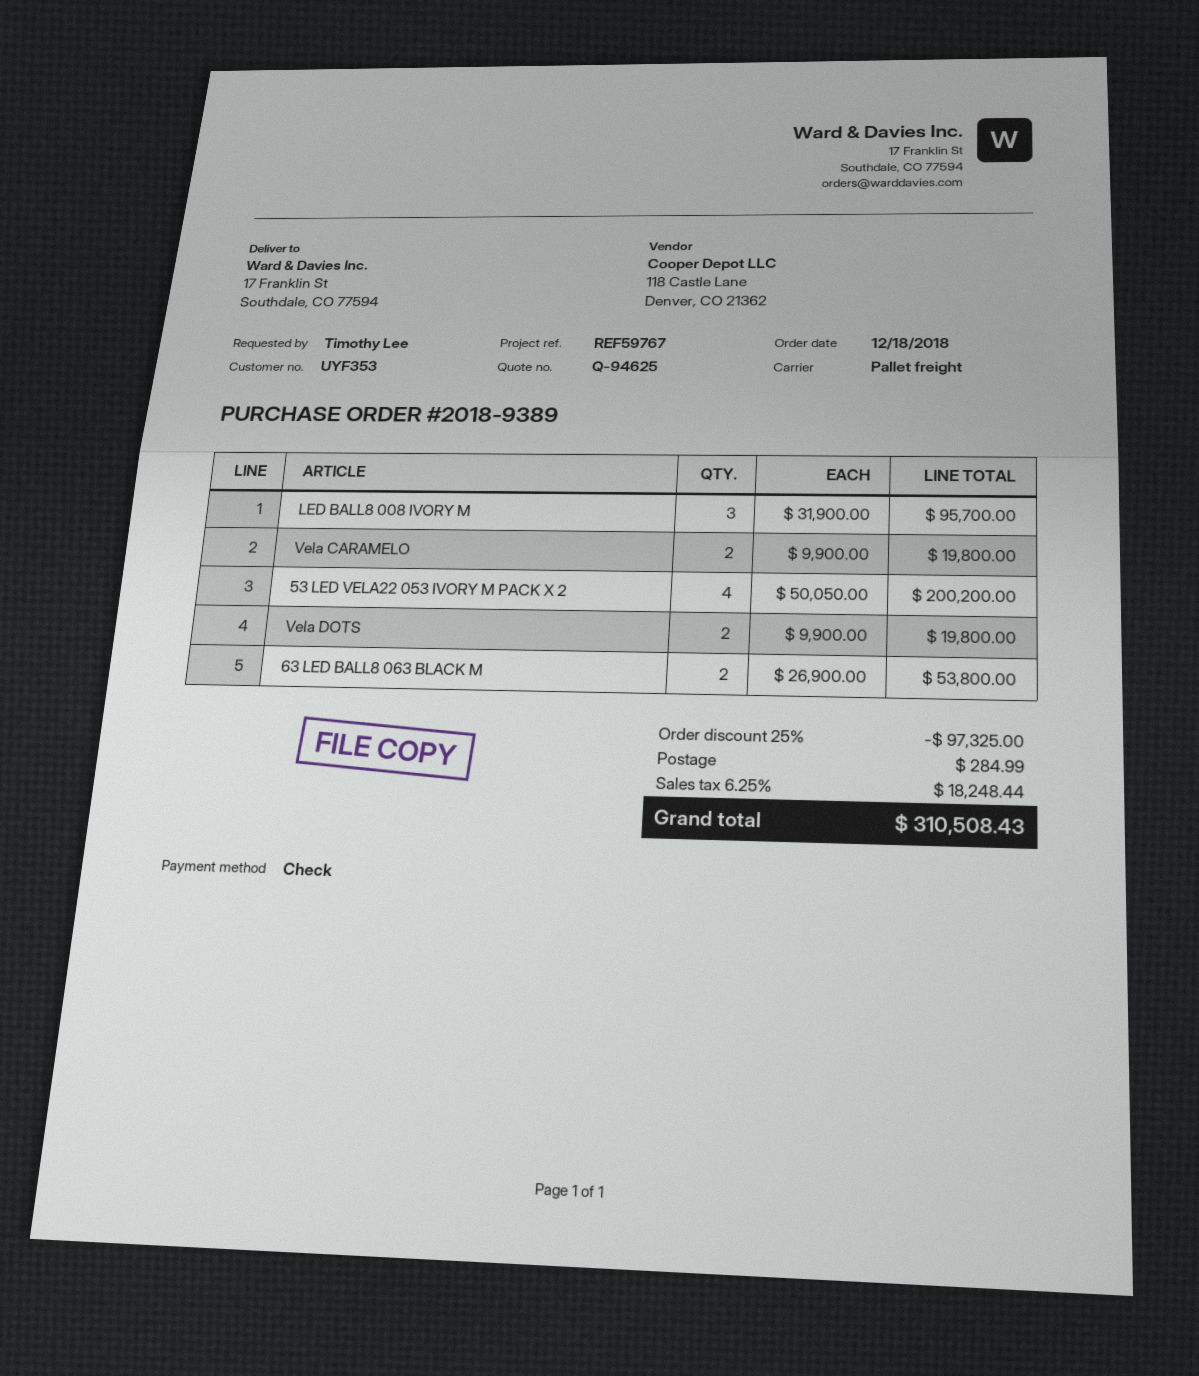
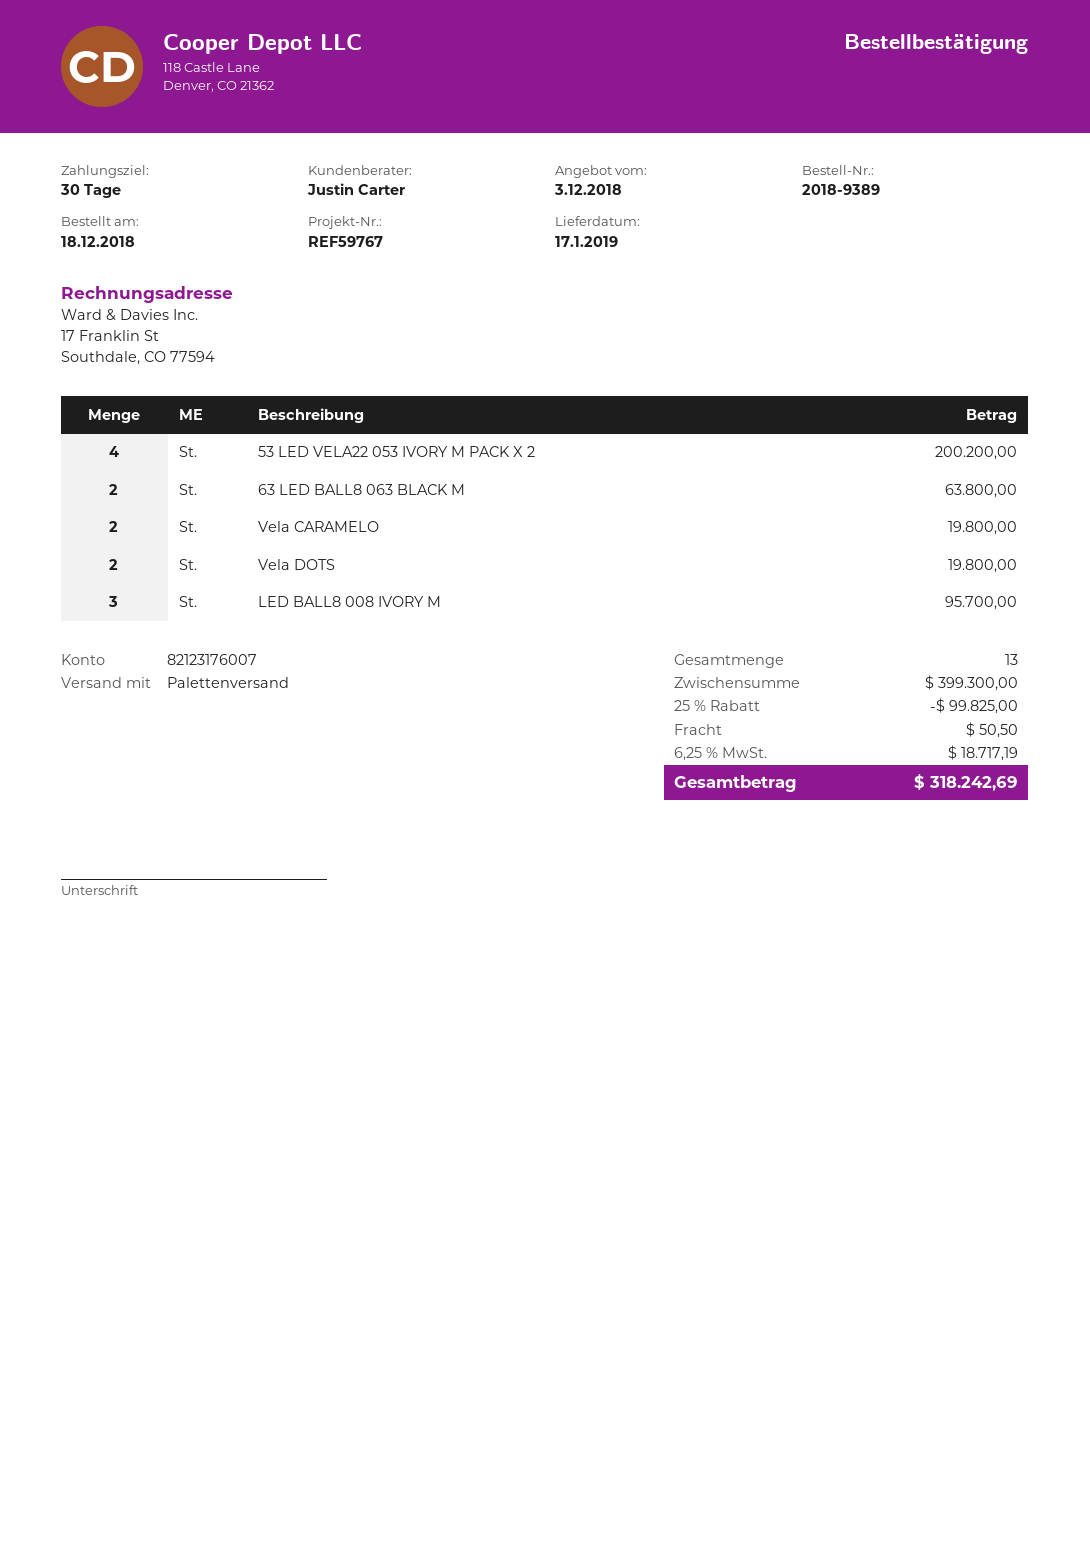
63 LED BALL8 063 BLACK M: 2 for 53800.00 -> 2 for 63800.00
discount: 25% = 97325.00 -> 25% = 99825.00
shipping: 284.99 -> 50.50
tax: 6.25% = 18248.44 -> 6.25% = 18717.19
total: 310508.43 -> 318242.69

